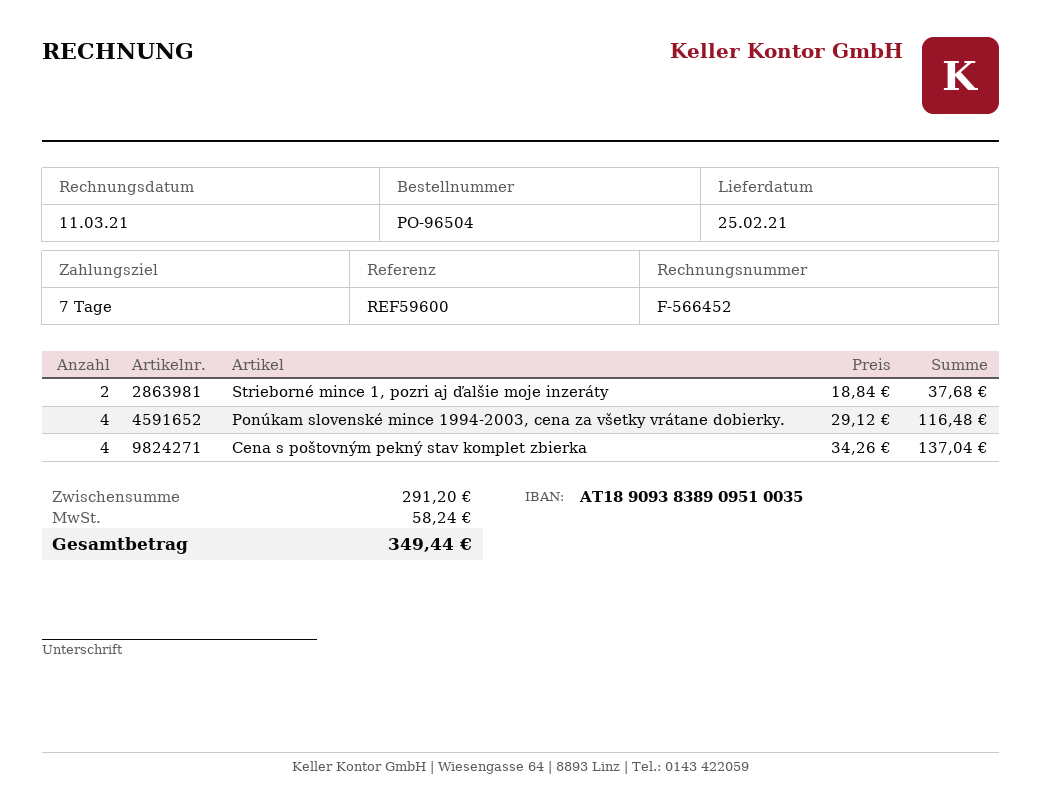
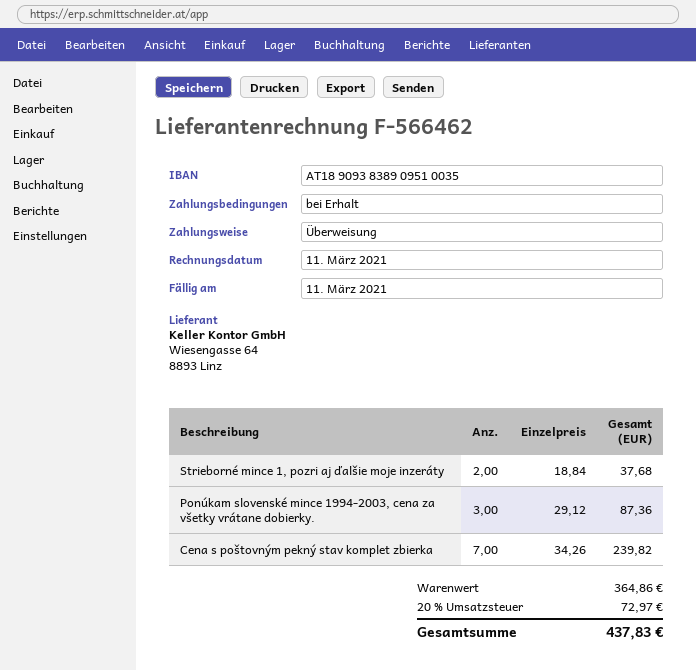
invoice number: F-566452 -> F-566462
payment terms: 7 days -> on receipt
Ponúkam slovenské mince 1994-2003, cena za všetky vrátane dobierky.: 4 x 29.12 = 116.48 -> 3 x 29.12 = 87.36
Cena s poštovným pekný stav komplet zbierka: 4 x 34.26 = 137.04 -> 7 x 34.26 = 239.82
subtotal: 291.20 -> 364.86
tax: 58.24 -> 72.97
total: 349.44 -> 437.83

